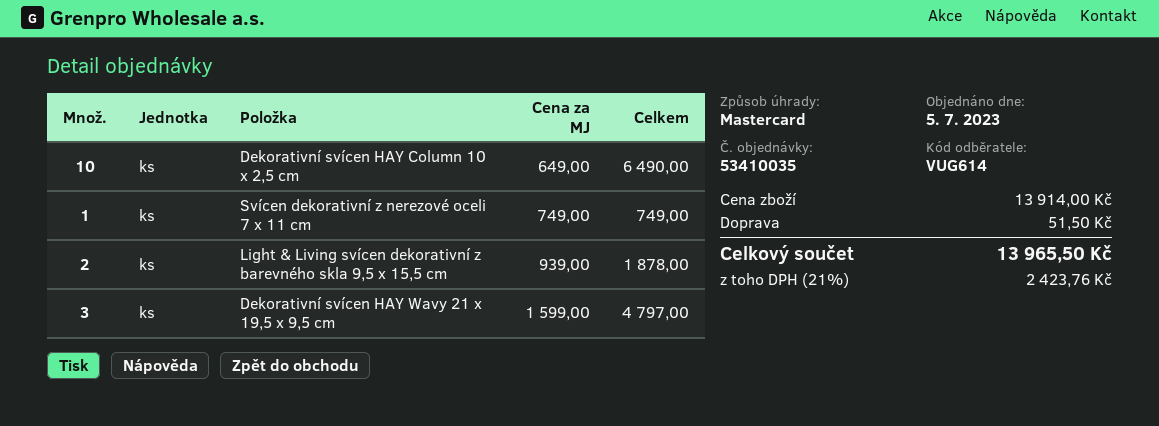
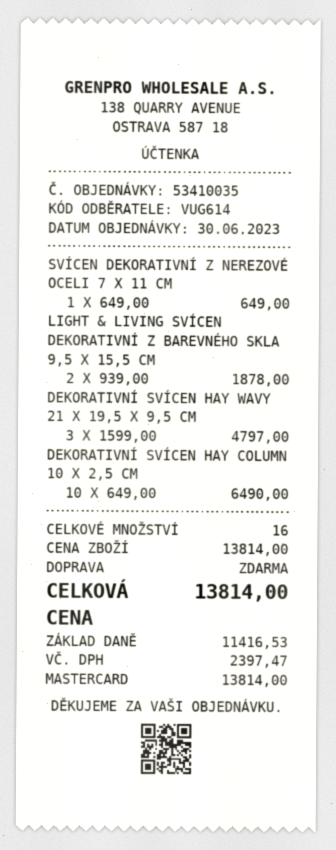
order date: 2023-07-05 -> 2023-06-30
Svícen dekorativní z nerezové oceli 7 x 11 cm: 1 x 749.00 = 749.00 -> 1 x 649.00 = 649.00
subtotal: 13914.00 -> 13814.00
shipping: 51.50 -> 0.00
tax: 2423.76 -> 2397.47
total: 13965.50 -> 13814.00

